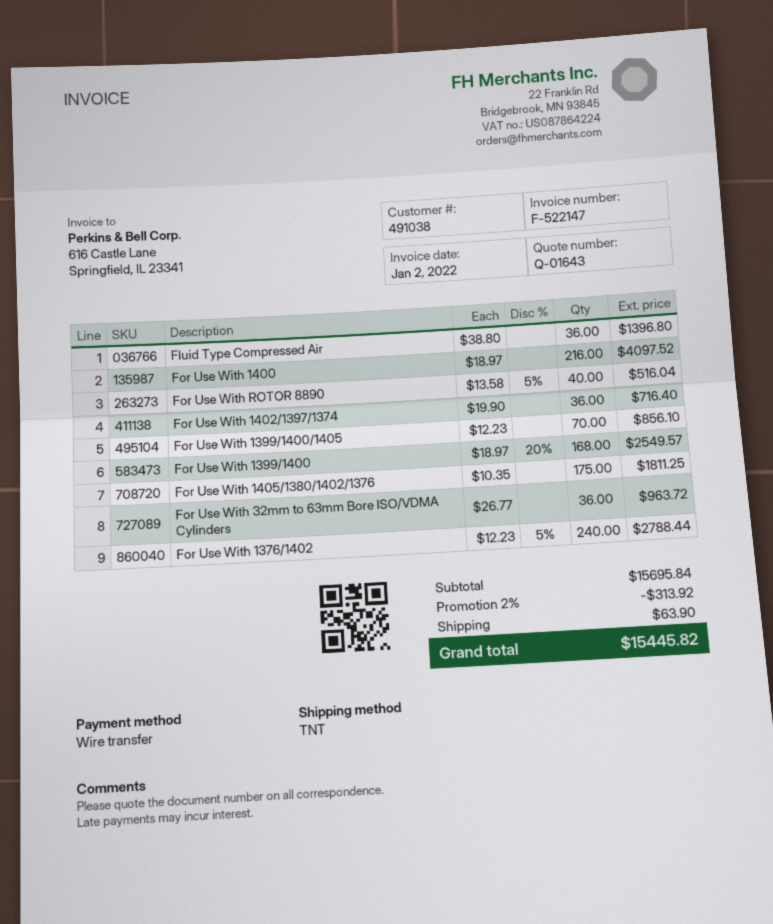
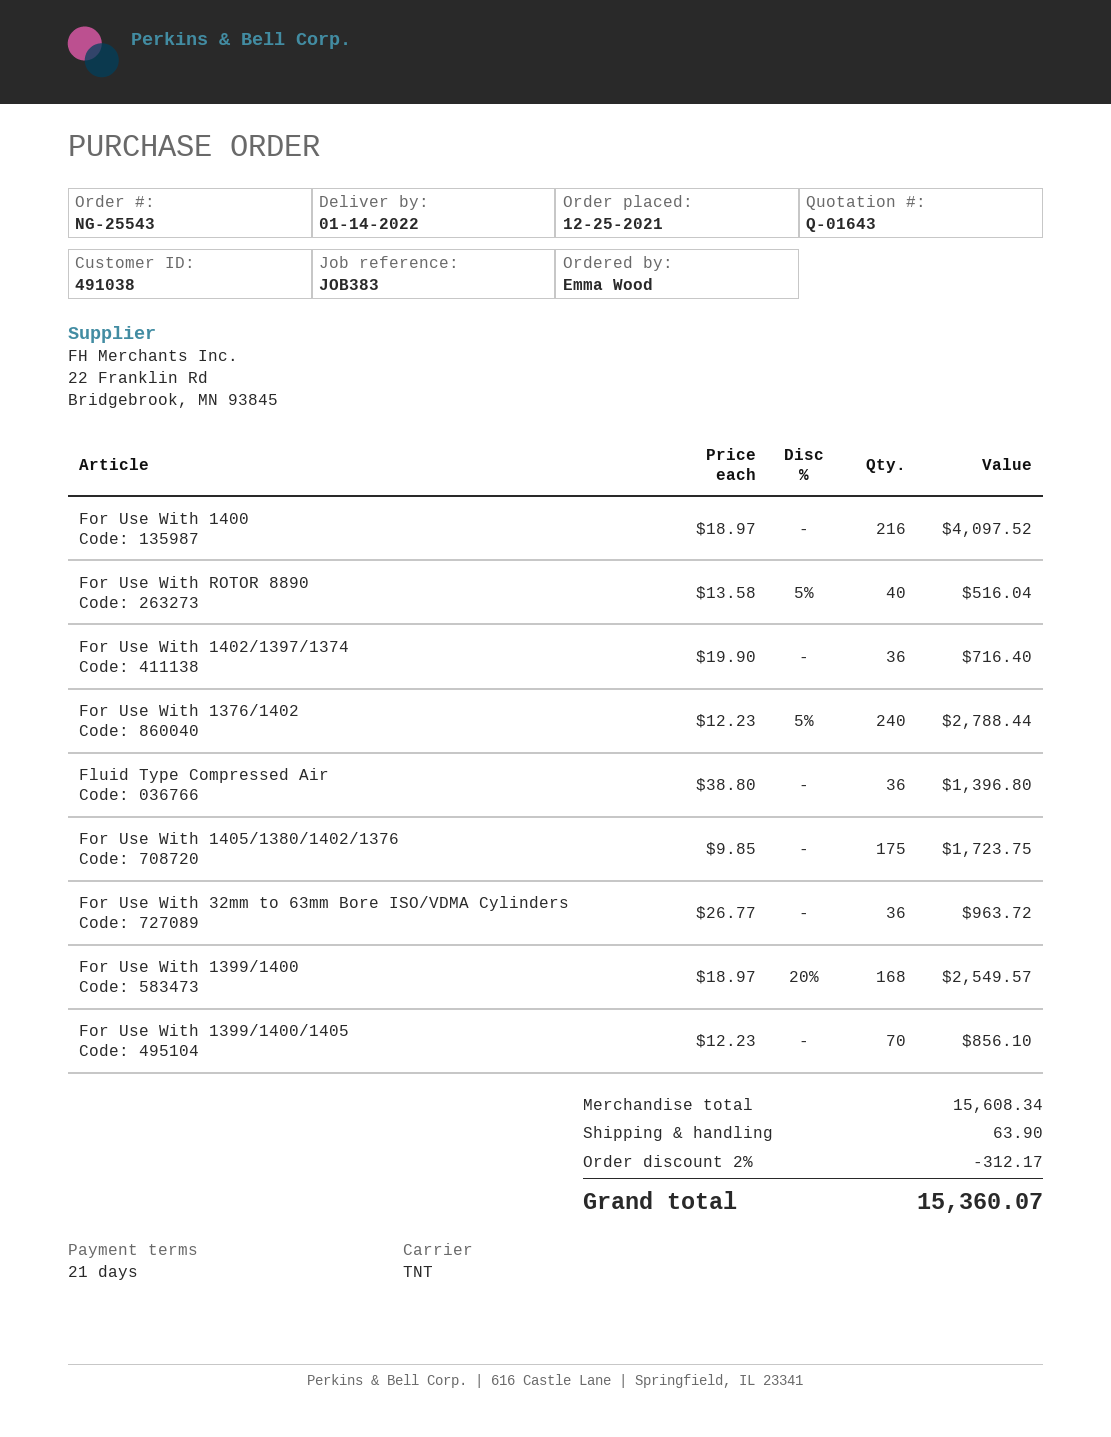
For Use With 1405/1380/1402/1376: 175 x 10.35 = 1811.25 -> 175 x 9.85 = 1723.75
subtotal: 15695.84 -> 15608.34
discount: 2% = 313.92 -> 2% = 312.17
total: 15445.82 -> 15360.07

